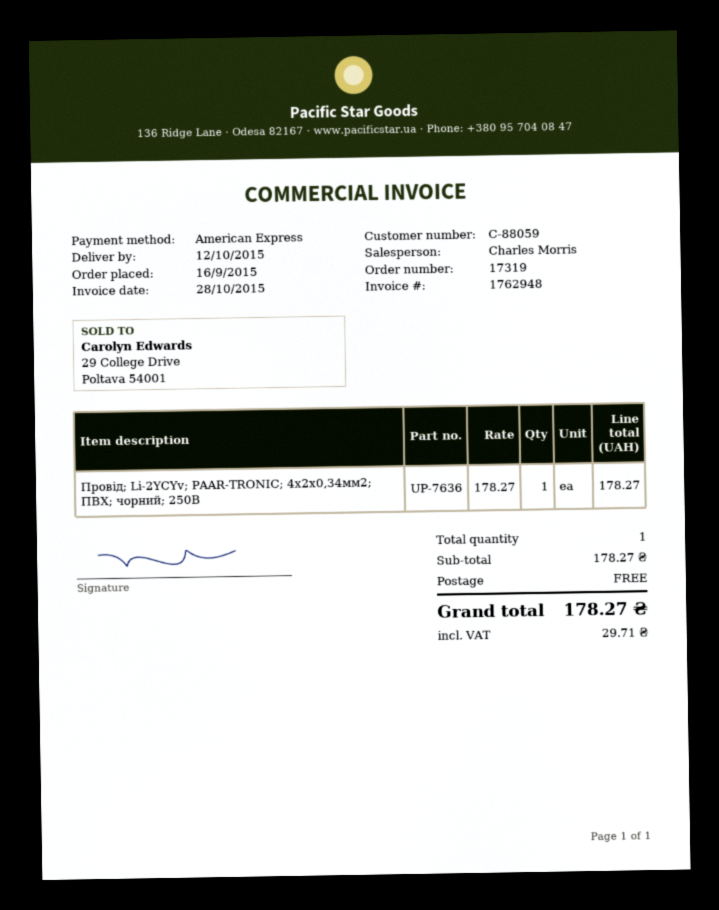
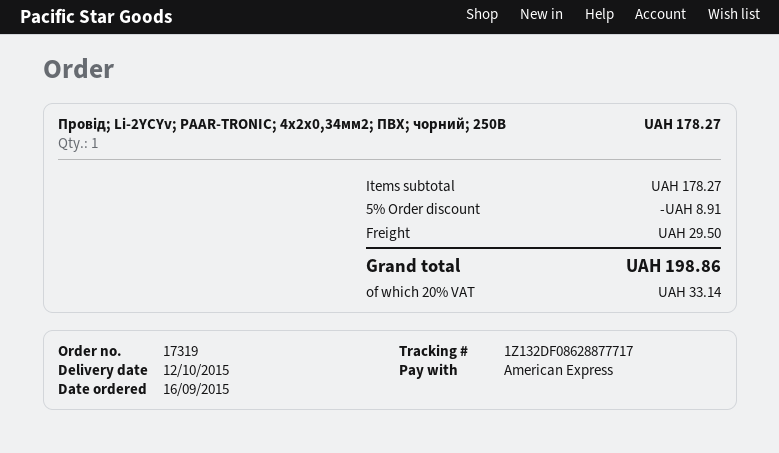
discount: none -> 5% = 8.91
shipping: 0.00 -> 29.50
tax: 29.71 -> 33.14
total: 178.27 -> 198.86

